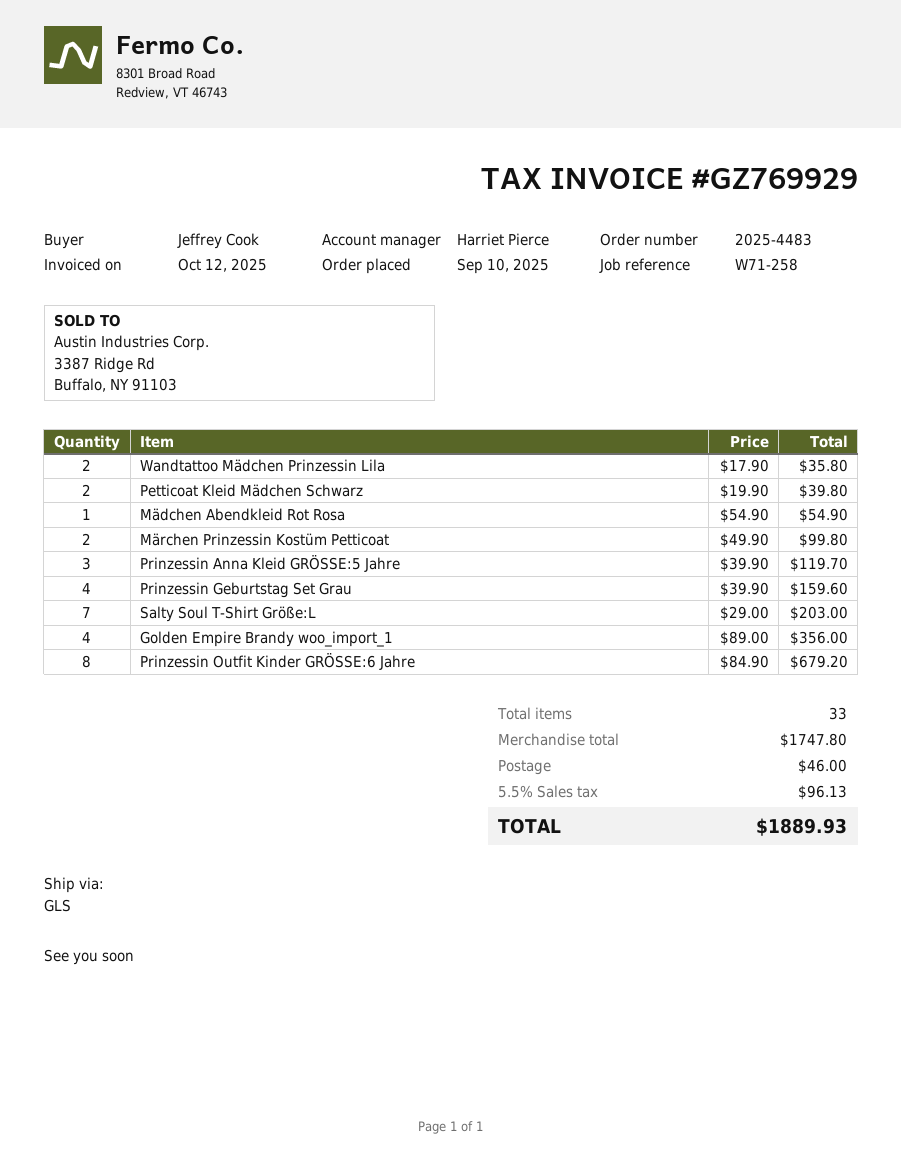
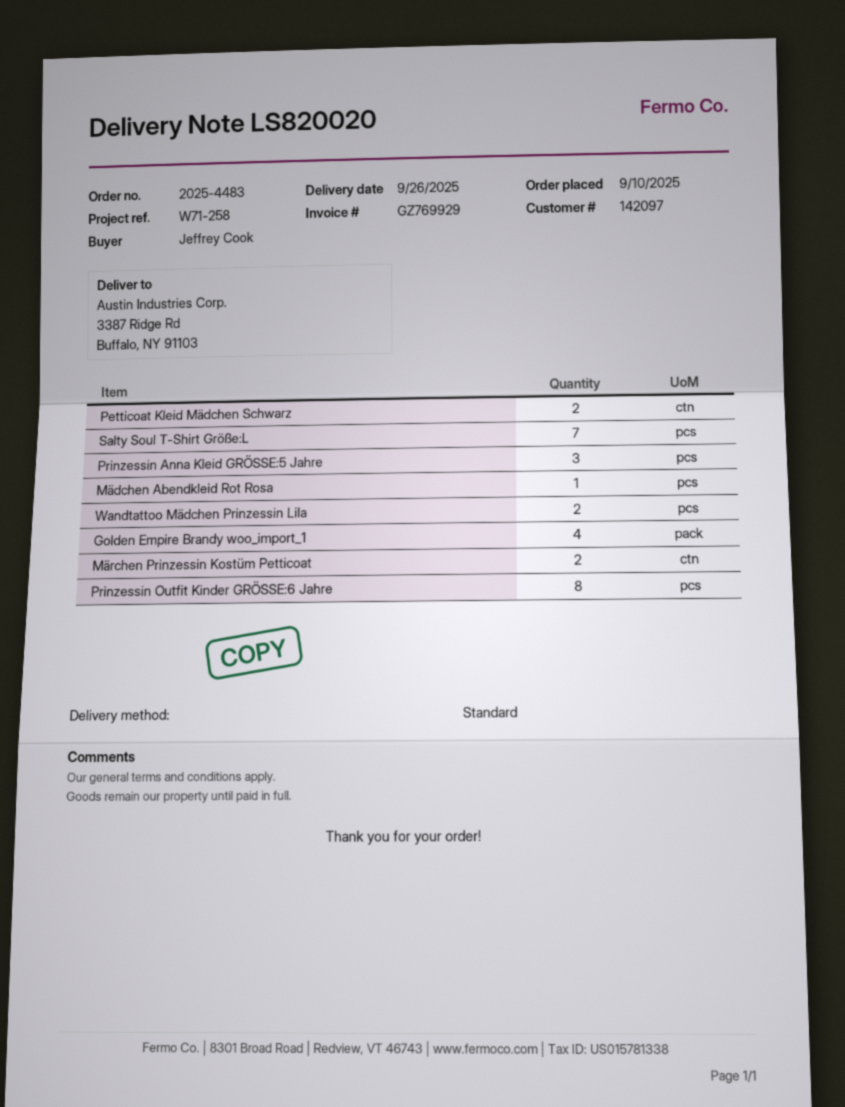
shipping method: GLS -> standard
Prinzessin Geburtstag Set Grau: 4 -> none

